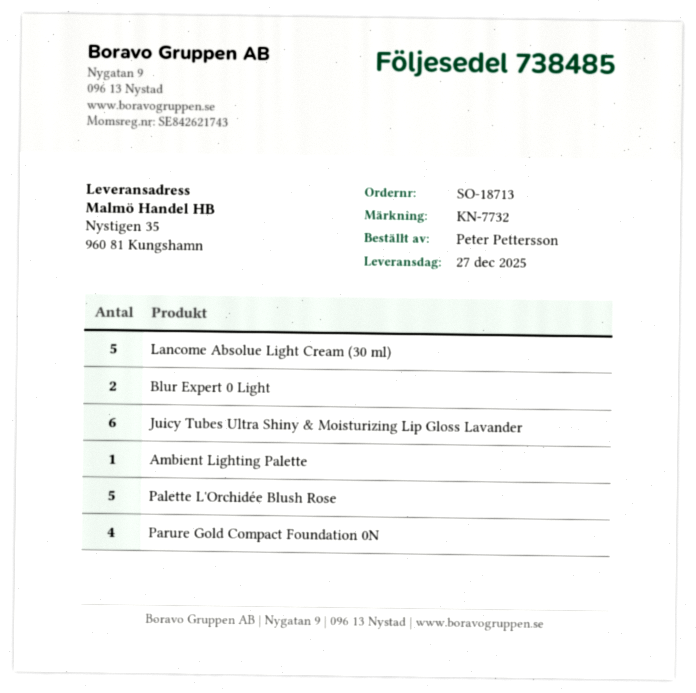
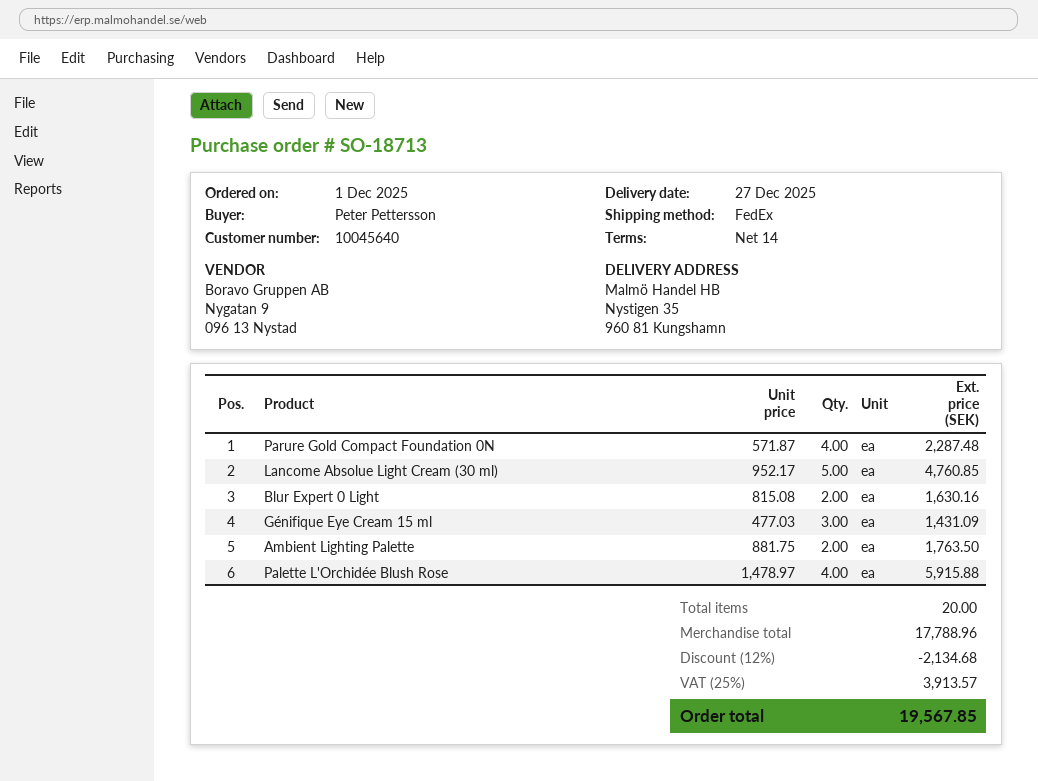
Juicy Tubes Ultra Shiny & Moisturizing Lip Gloss Lavander: 6 -> none
Ambient Lighting Palette: 1 -> 2
Palette L'Orchidée Blush Rose: 5 -> 4
Génifique Eye Cream 15 ml: none -> 3

